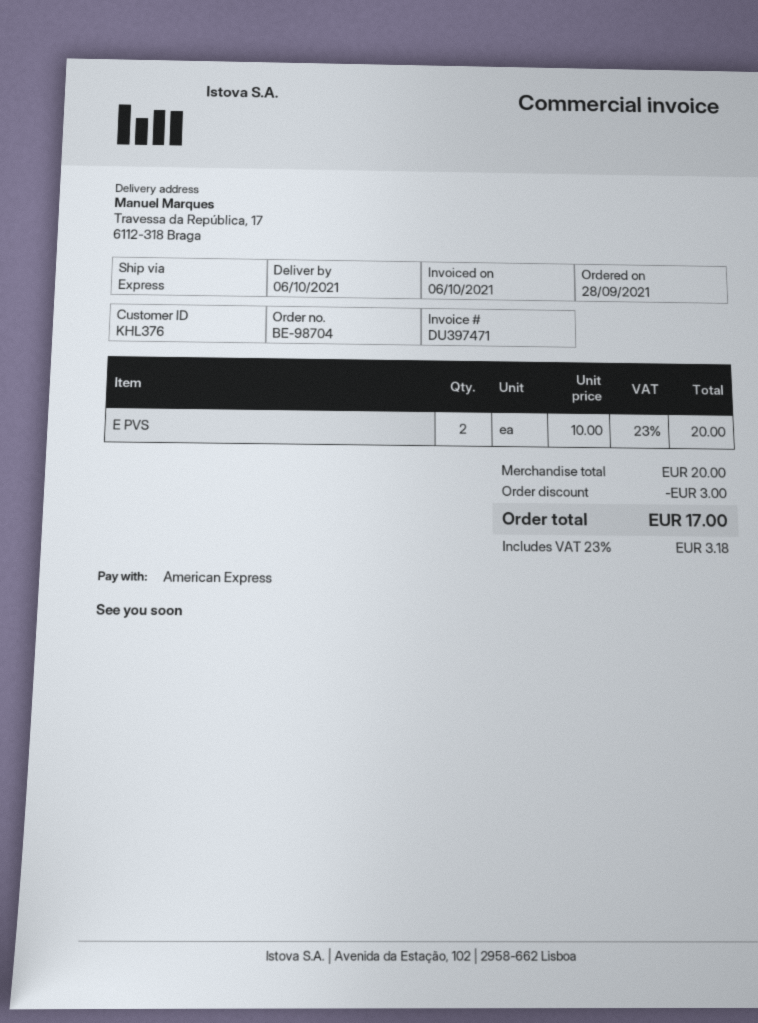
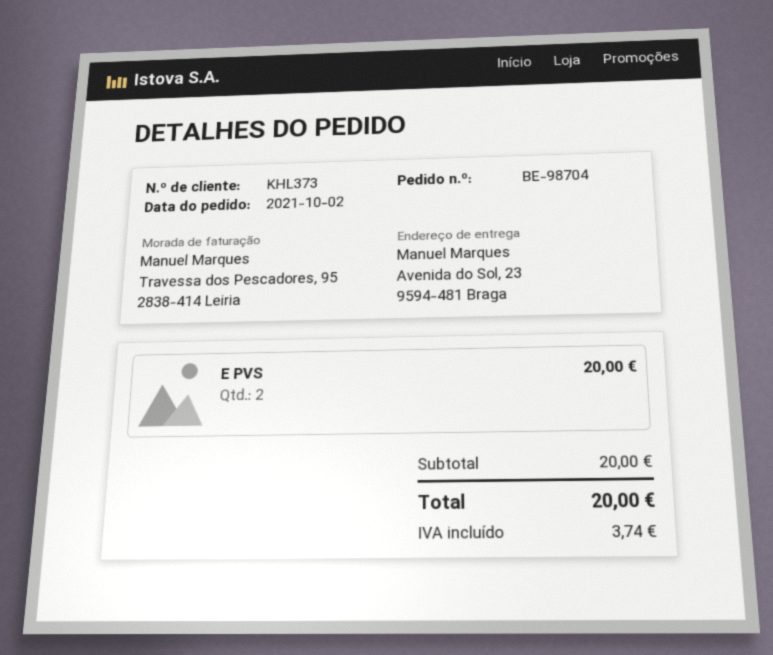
order date: 2021-09-28 -> 2021-10-02
customer number: KHL376 -> KHL373
ship to: Travessa da República, 17, 6112-318 Braga -> Avenida do Sol, 23, 9594-481 Braga
discount: 3.00 -> none
tax: 3.18 -> 3.74
total: 17.00 -> 20.00

